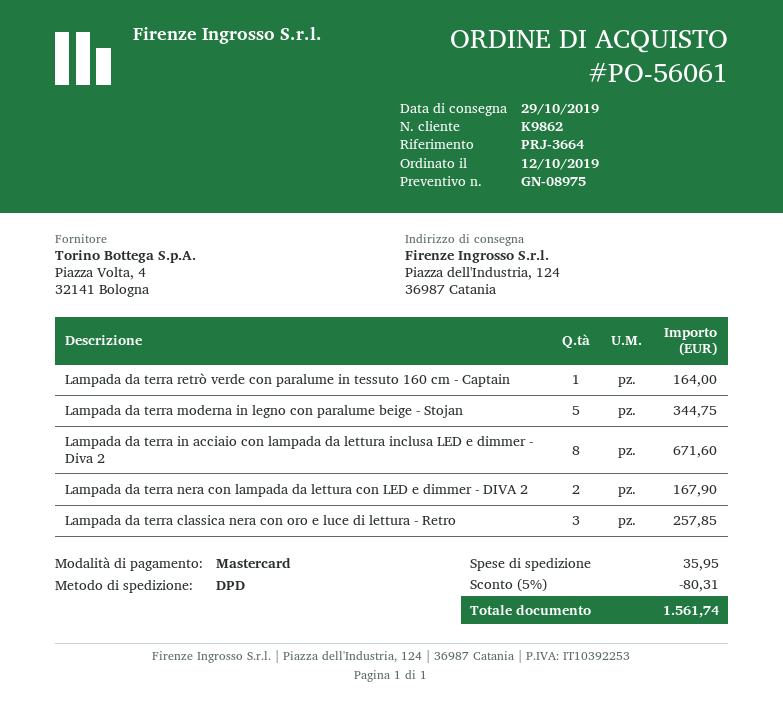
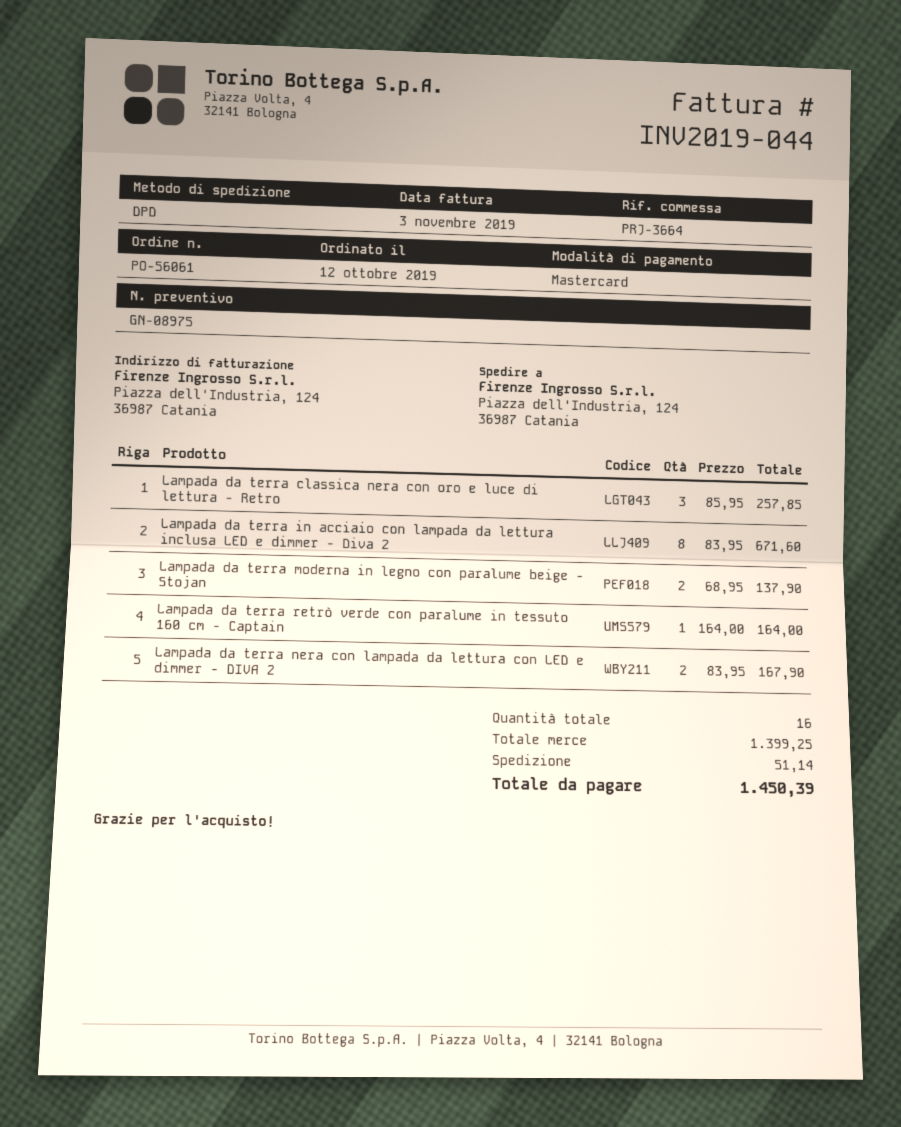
Lampada da terra moderna in legno con paralume beige - Stojan: 5 for 344.75 -> 2 for 137.90
discount: 5% = 80.31 -> none
shipping: 35.95 -> 51.14
total: 1561.74 -> 1450.39

